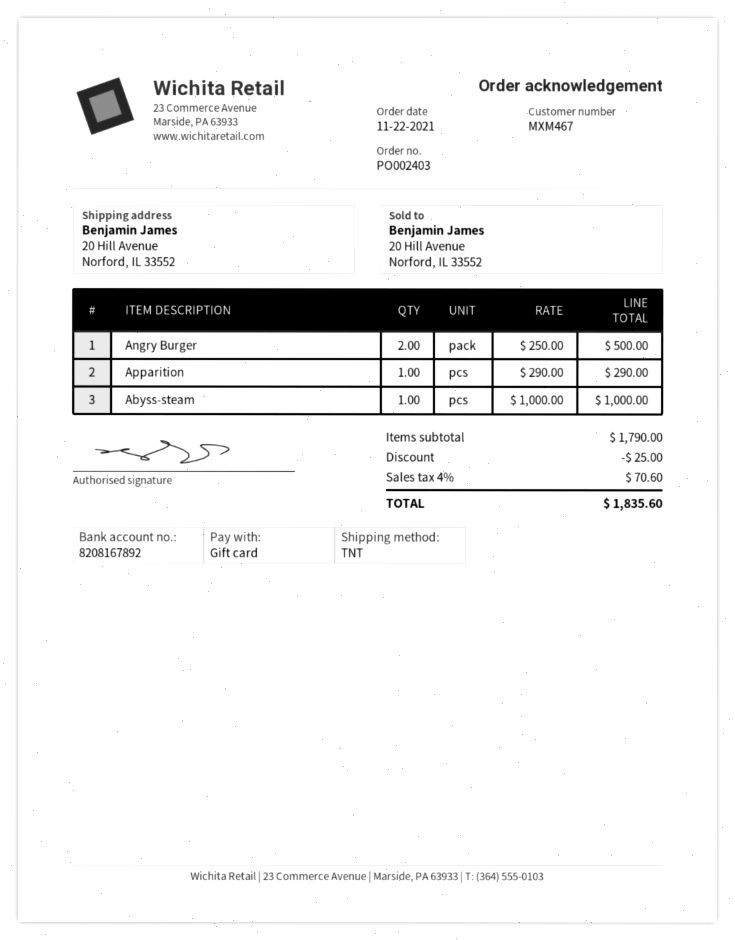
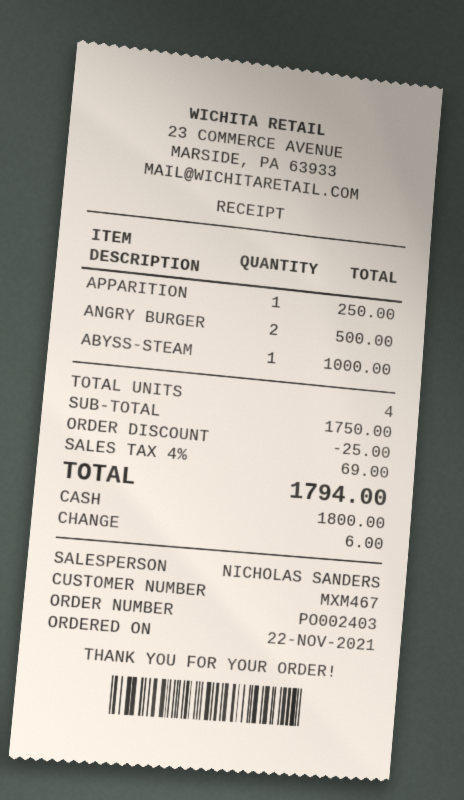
payment method: gift card -> cash
Apparition: 1 for 290.00 -> 1 for 250.00
subtotal: 1790.00 -> 1750.00
tax: 4% = 70.60 -> 4% = 69.00
total: 1835.60 -> 1794.00

